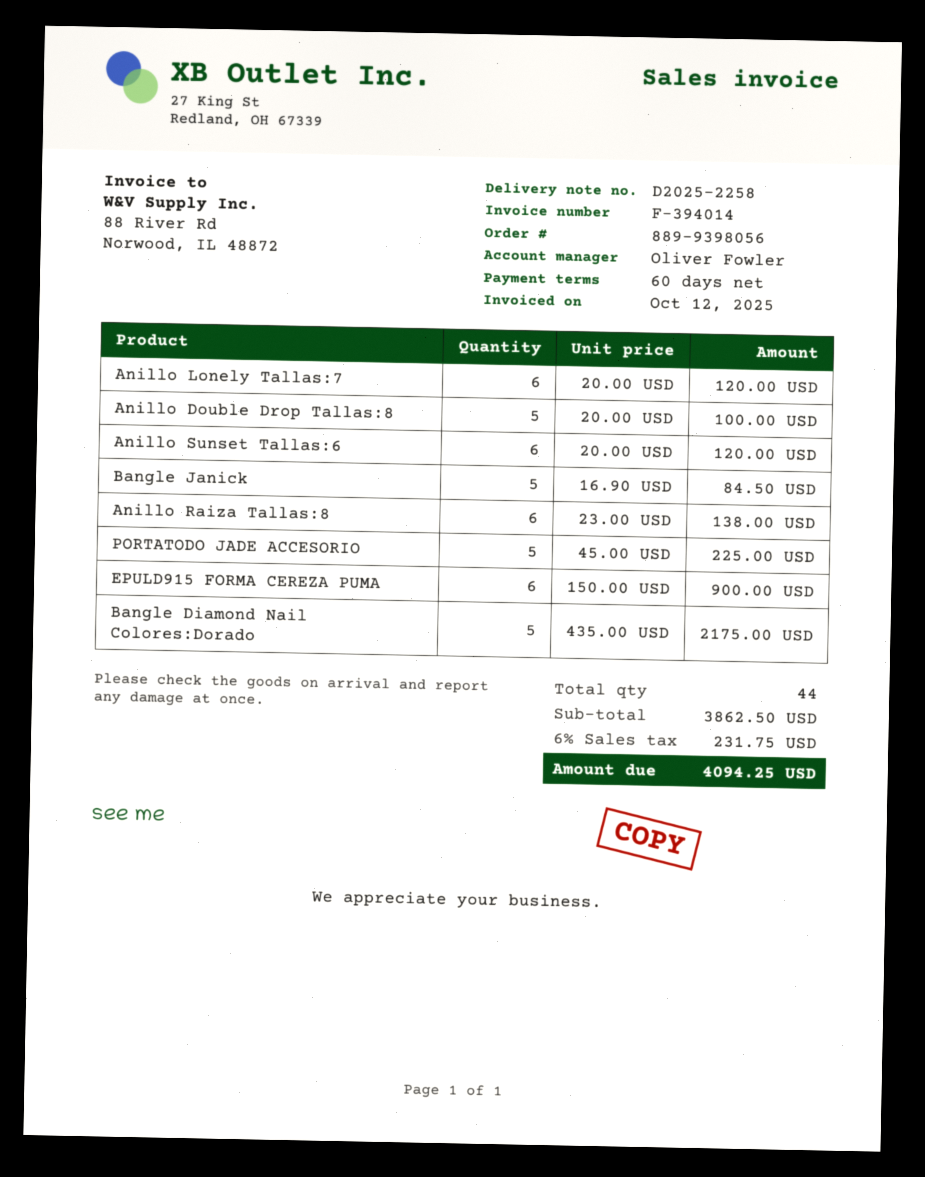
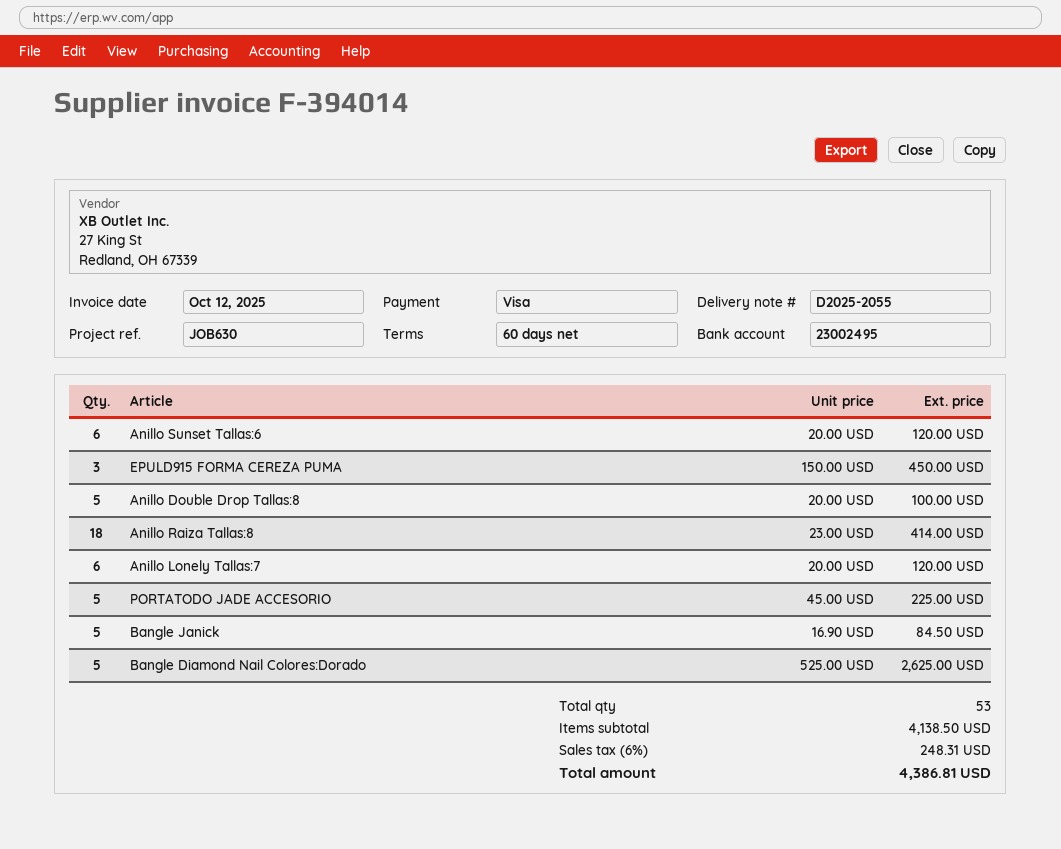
delivery note number: D2025-2258 -> D2025-2055
Anillo Raiza Tallas:8: 6 x 23.00 = 138.00 -> 18 x 23.00 = 414.00
EPULD915 FORMA CEREZA PUMA: 6 x 150.00 = 900.00 -> 3 x 150.00 = 450.00
Bangle Diamond Nail Colores:Dorado: 5 x 435.00 = 2175.00 -> 5 x 525.00 = 2625.00
total quantity: 44 -> 53
subtotal: 3862.50 -> 4138.50
tax: 6% = 231.75 -> 6% = 248.31
total: 4094.25 -> 4386.81

